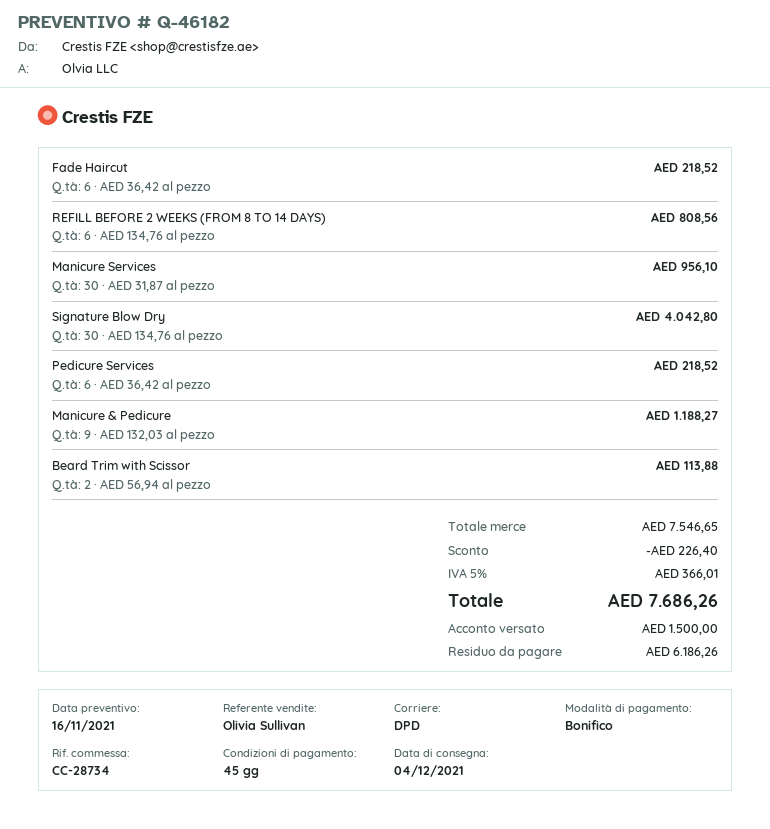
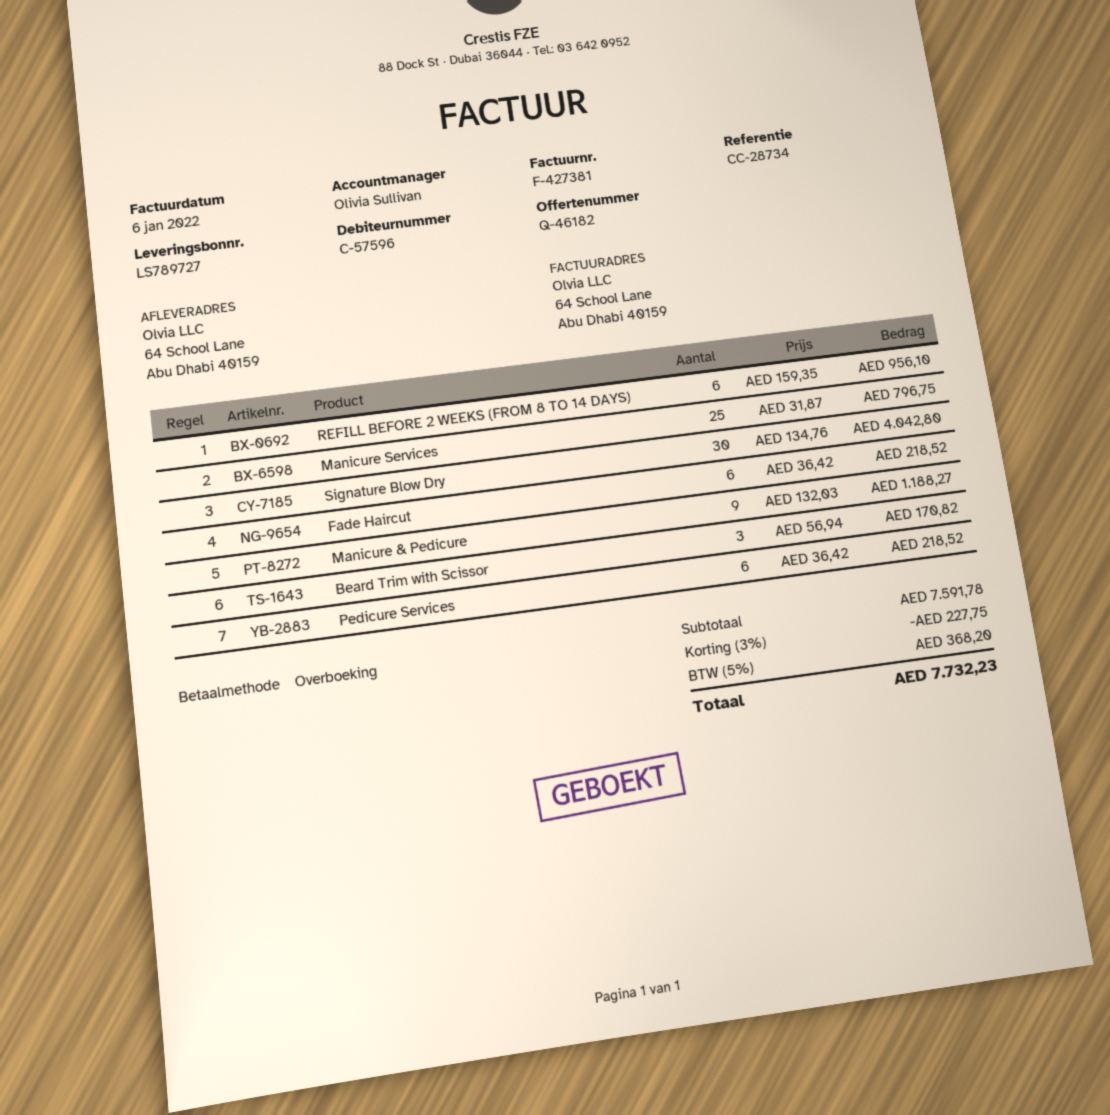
REFILL BEFORE 2 WEEKS (FROM 8 TO 14 DAYS): 6 x 134.76 = 808.56 -> 6 x 159.35 = 956.10
Manicure Services: 30 x 31.87 = 956.10 -> 25 x 31.87 = 796.75
Beard Trim with Scissor: 2 x 56.94 = 113.88 -> 3 x 56.94 = 170.82
subtotal: 7546.65 -> 7591.78
discount: 226.40 -> 227.75
tax: 5% = 366.01 -> 5% = 368.20
total: 7686.26 -> 7732.23

